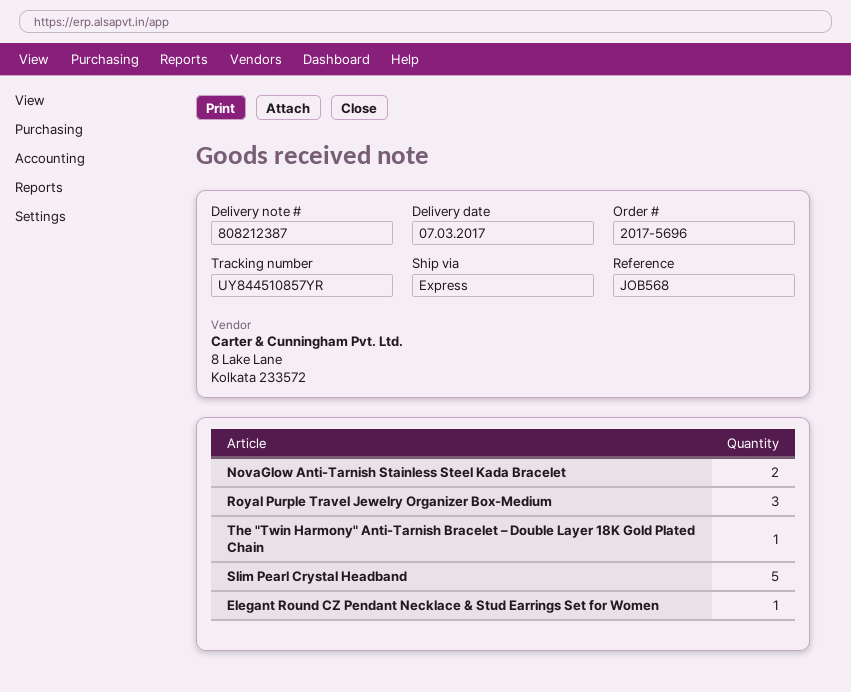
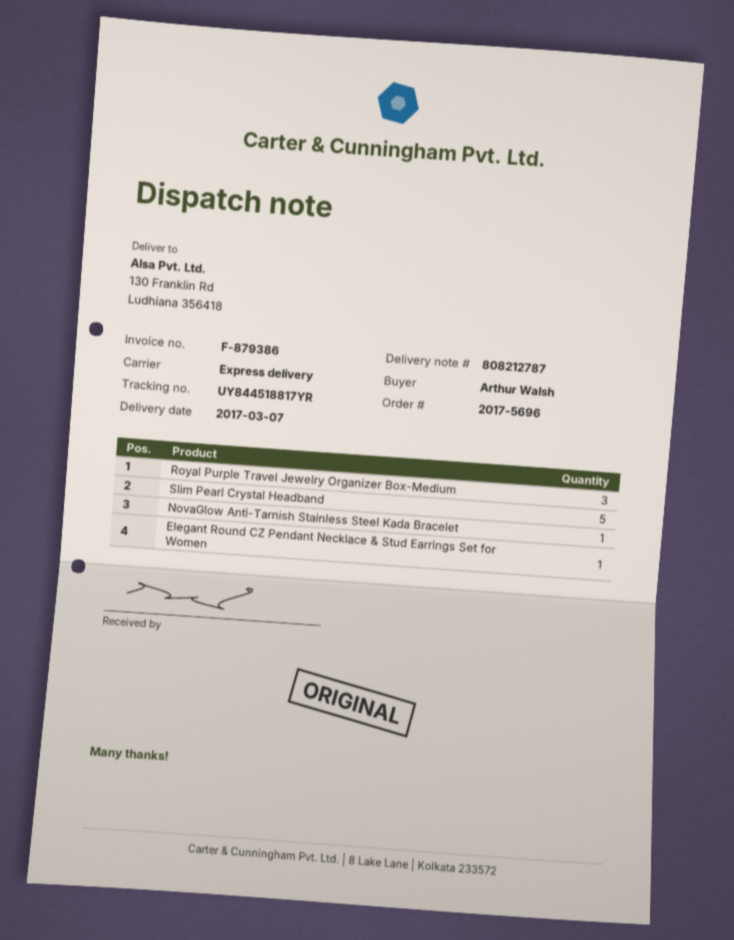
delivery note number: 808212387 -> 808212787
tracking number: UY844510857YR -> UY844518817YR
NovaGlow Anti-Tarnish Stainless Steel Kada Bracelet: 2 -> 1
The "Twin Harmony" Anti-Tarnish Bracelet – Double Layer 18K Gold Plated Chain: 1 -> none

